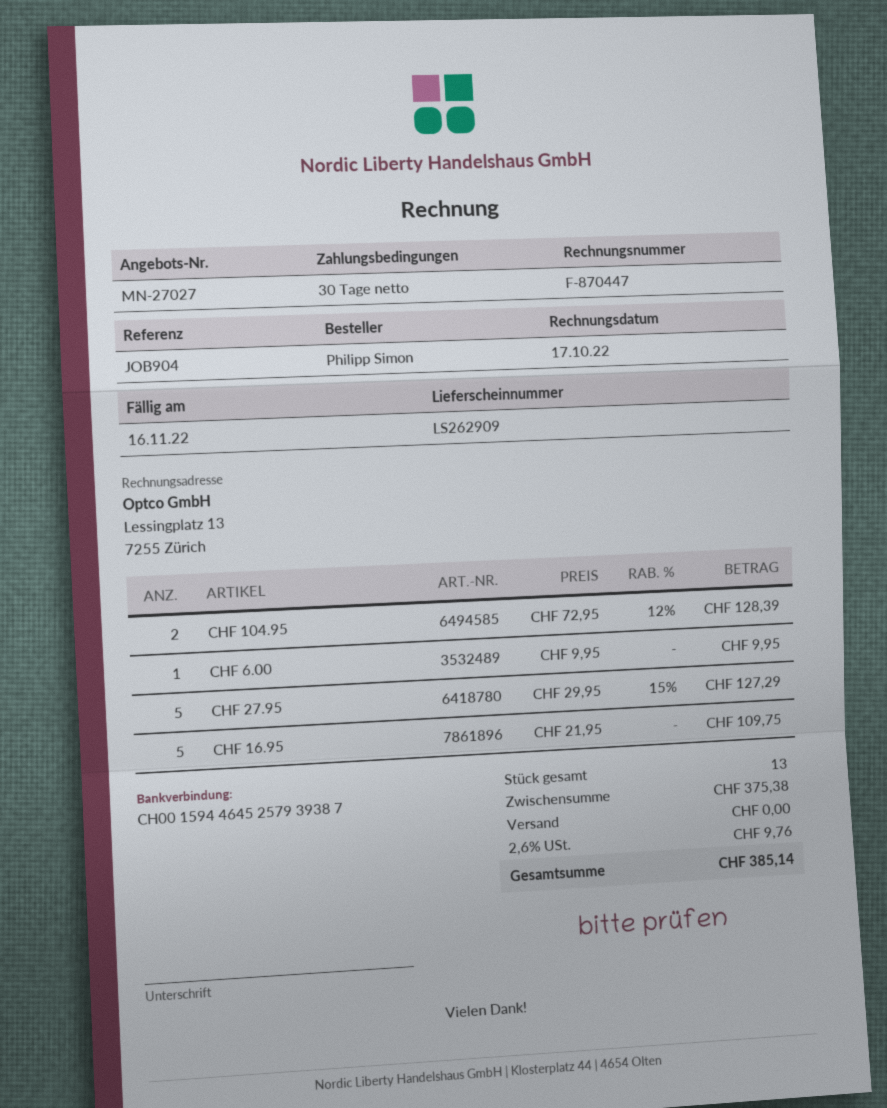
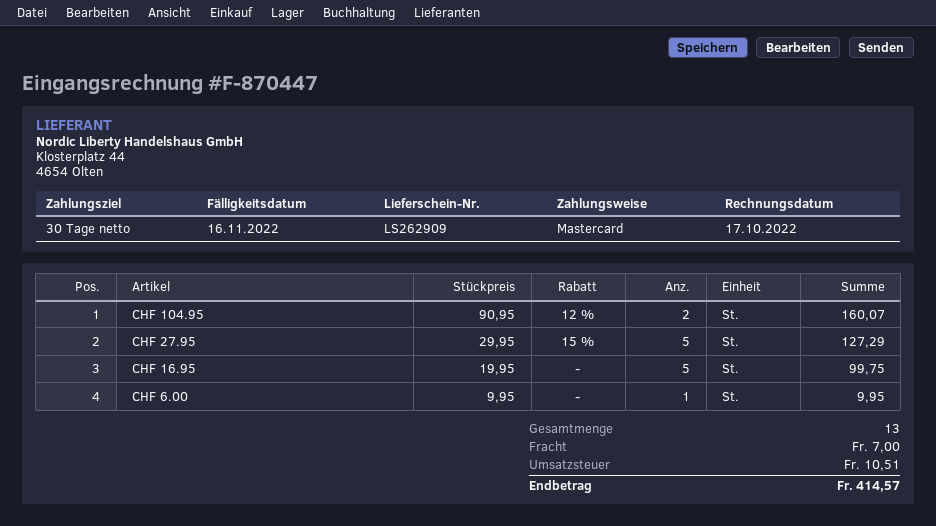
CHF 104.95: 2 x 72.95 - 12% = 128.39 -> 2 x 90.95 - 12% = 160.07
CHF 16.95: 5 x 21.95 = 109.75 -> 5 x 19.95 = 99.75
shipping: 0.00 -> 7.00
tax: 9.76 -> 10.51
total: 385.14 -> 414.57

